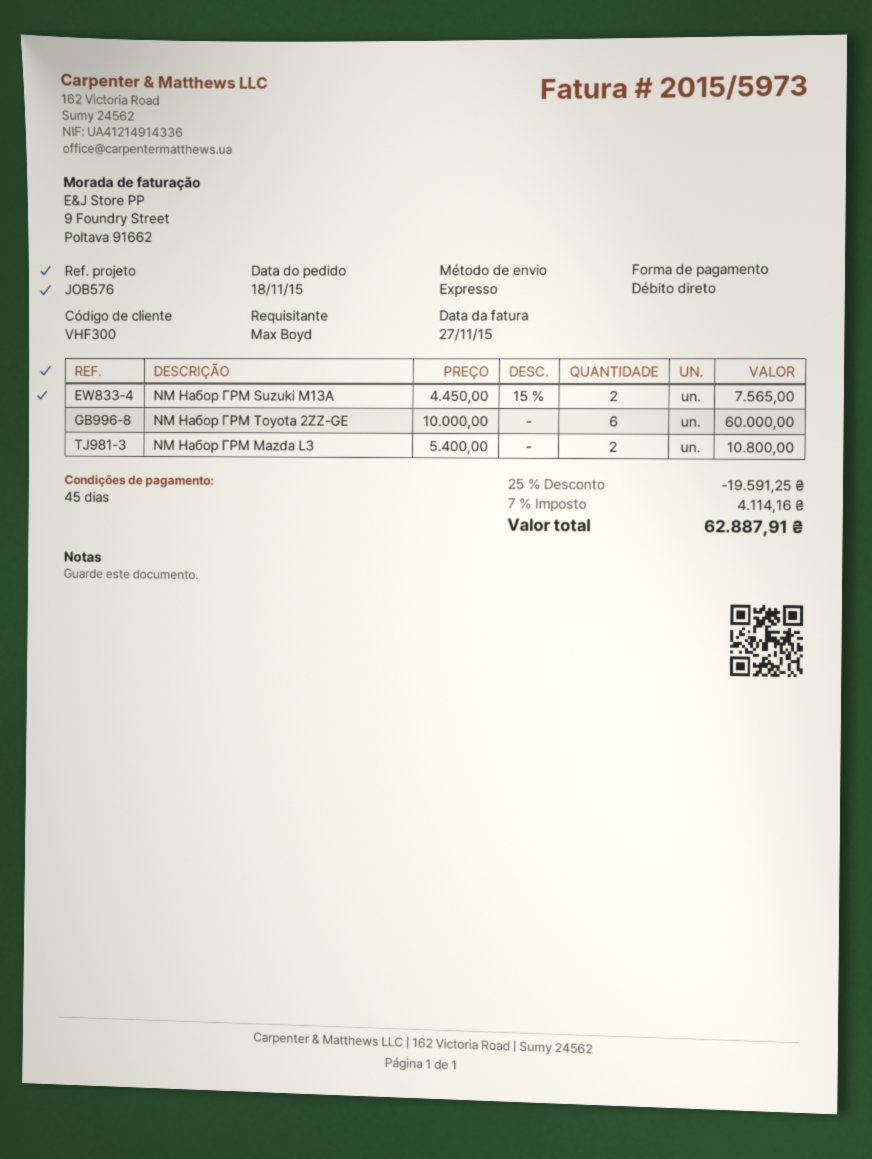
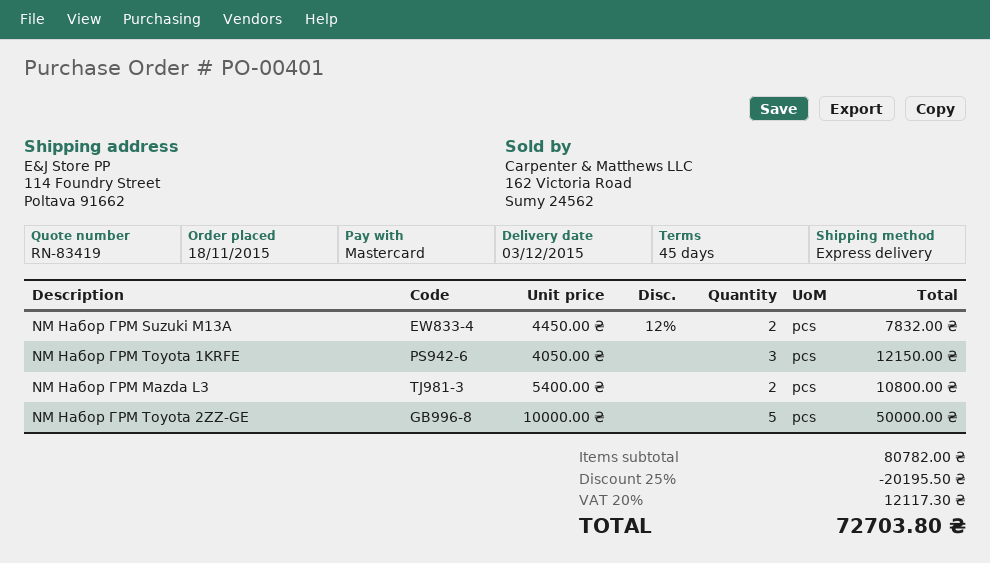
payment method: direct debit -> Mastercard
NM Набор ГРМ Suzuki M13A: 2 x 4450.00 - 15% = 7565.00 -> 2 x 4450.00 - 12% = 7832.00
NM Набор ГРМ Toyota 2ZZ-GE: 6 x 10000.00 = 60000.00 -> 5 x 10000.00 = 50000.00
NM Набор ГРМ Toyota 1KRFE: none -> 3 x 4050.00 = 12150.00
discount: 25% = 19591.25 -> 25% = 20195.50
tax: 7% = 4114.16 -> 20% = 12117.30
total: 62887.91 -> 72703.80

